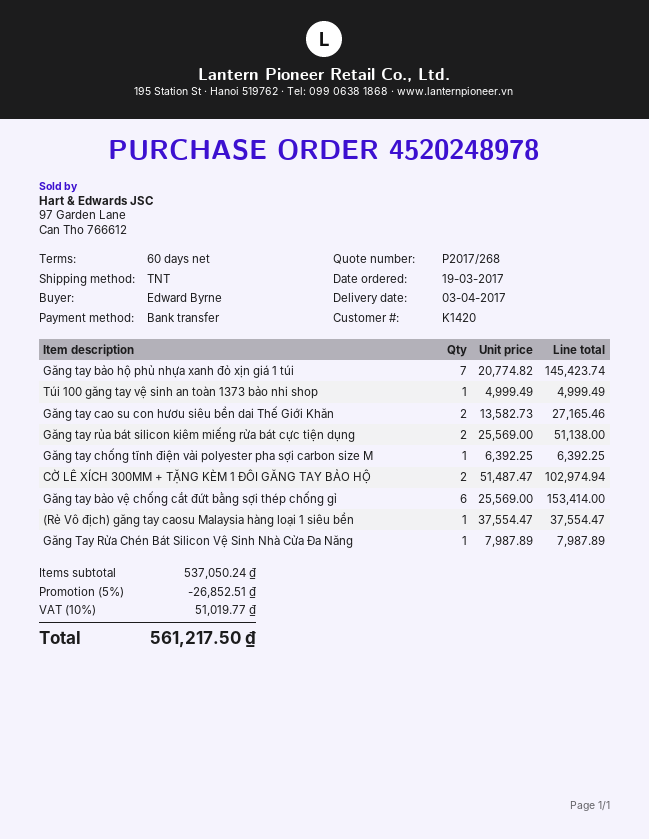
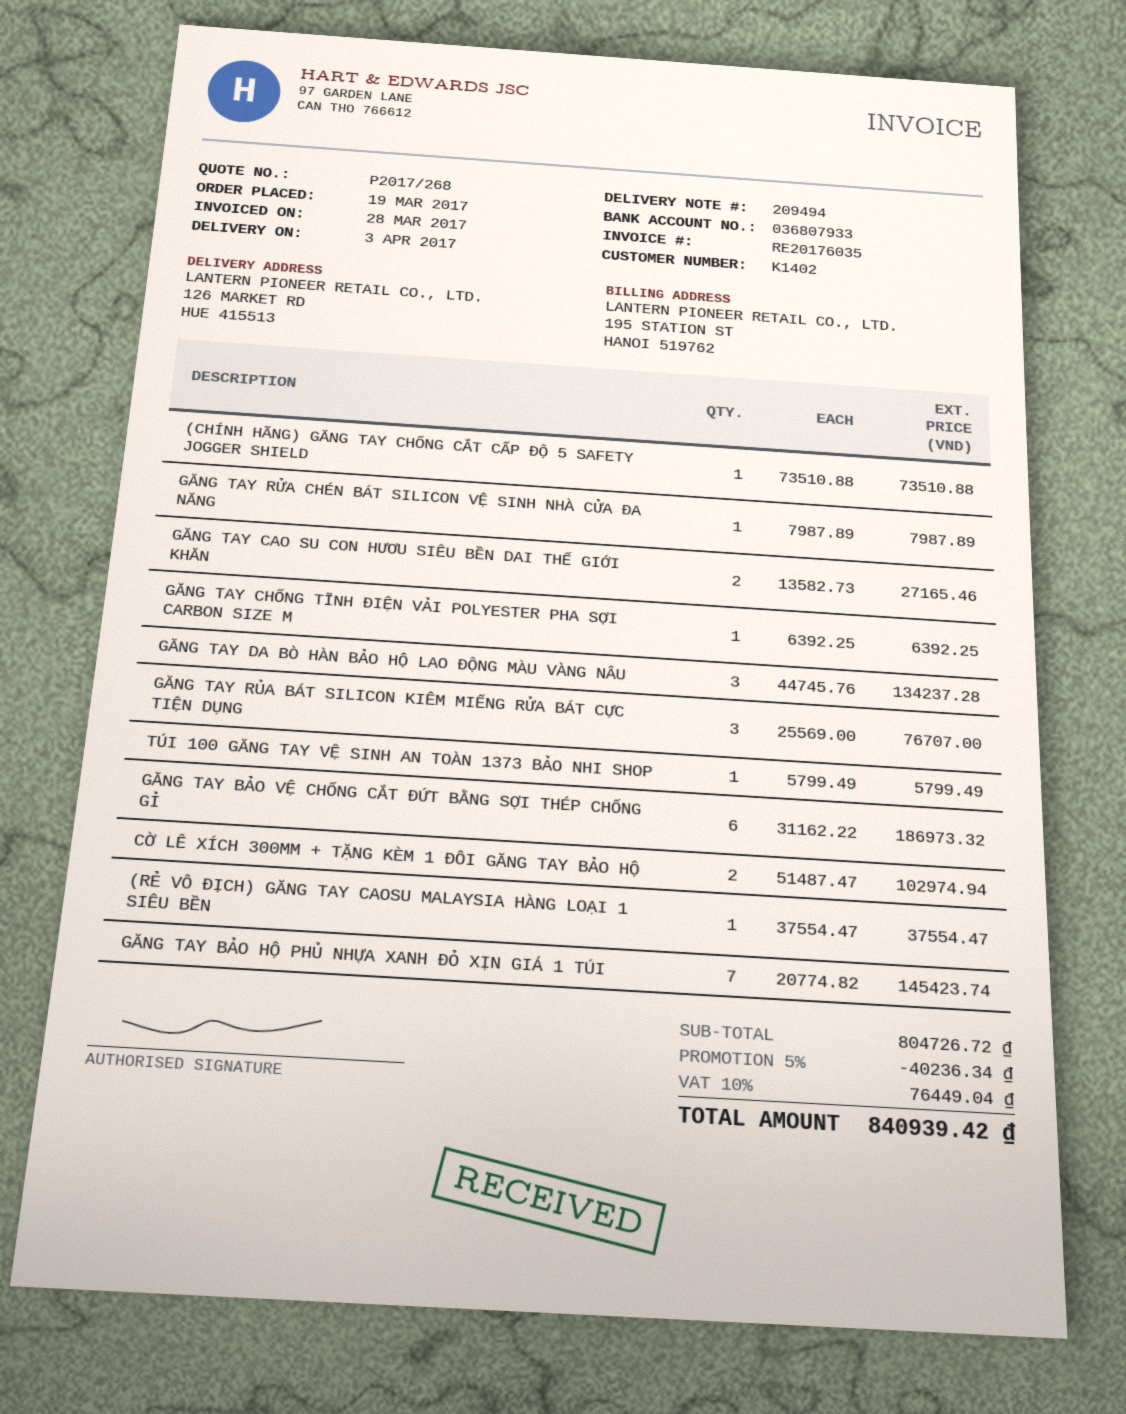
customer number: K1420 -> K1402
Túi 100 găng tay vệ sinh an toàn 1373 bảo nhi shop: 1 x 4999.49 = 4999.49 -> 1 x 5799.49 = 5799.49
Găng tay rủa bát silicon kiêm miếng rửa bát cực tiện dụng: 2 x 25569.00 = 51138.00 -> 3 x 25569.00 = 76707.00
Găng tay bảo vệ chống cắt đứt bằng sợi thép chống gỉ: 6 x 25569.00 = 153414.00 -> 6 x 31162.22 = 186973.32
(CHÍNH HÃNG) GĂNG TAY CHỐNG CẮT CẤP ĐỘ 5 SAFETY JOGGER SHIELD: none -> 1 x 73510.88 = 73510.88
GĂNG TAY DA BÒ HÀN BẢO HỘ LAO ĐỘNG MÀU VÀNG NÂU: none -> 3 x 44745.76 = 134237.28
subtotal: 537050.24 -> 804726.72
discount: 5% = 26852.51 -> 5% = 40236.34
tax: 10% = 51019.77 -> 10% = 76449.04
total: 561217.50 -> 840939.42

